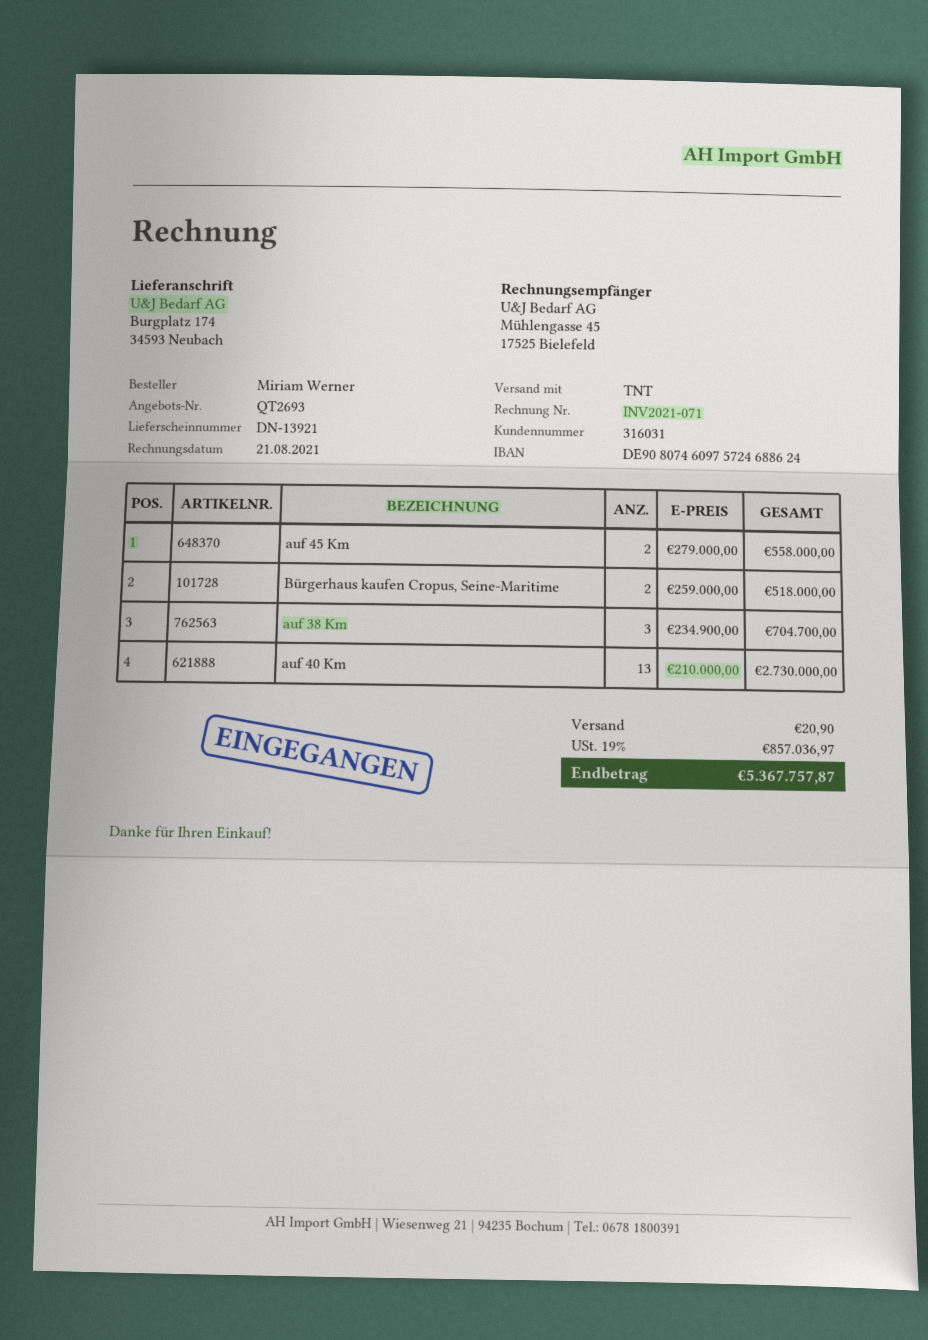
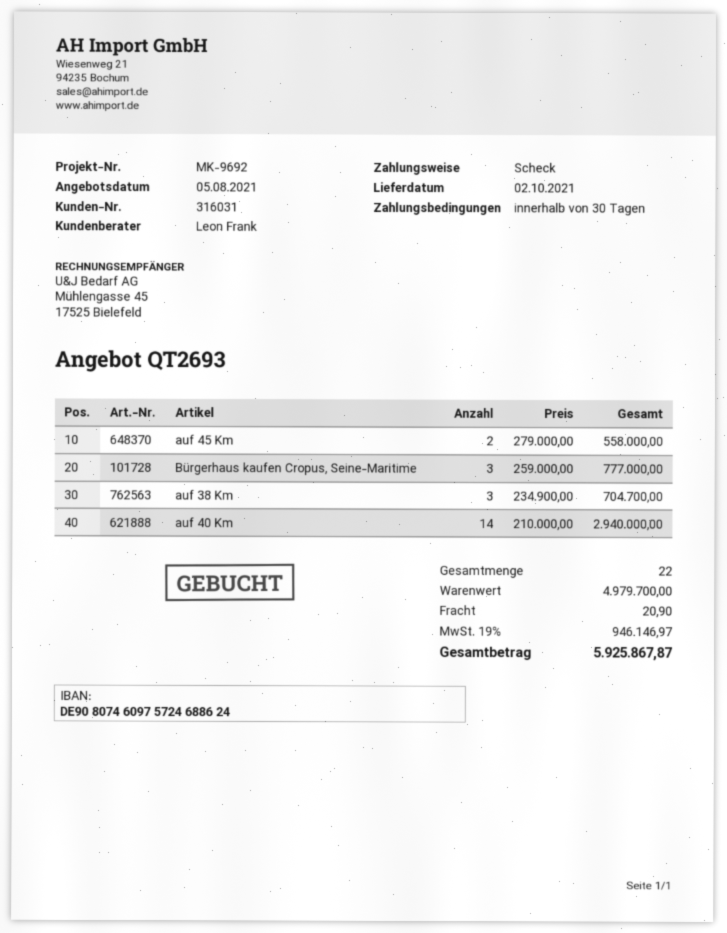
Bürgerhaus kaufen Cropus, Seine-Maritime: 2 x 259000.00 = 518000.00 -> 3 x 259000.00 = 777000.00
auf 40 Km: 13 x 210000.00 = 2730000.00 -> 14 x 210000.00 = 2940000.00
tax: 19% = 857036.97 -> 19% = 946146.97
total: 5367757.87 -> 5925867.87

